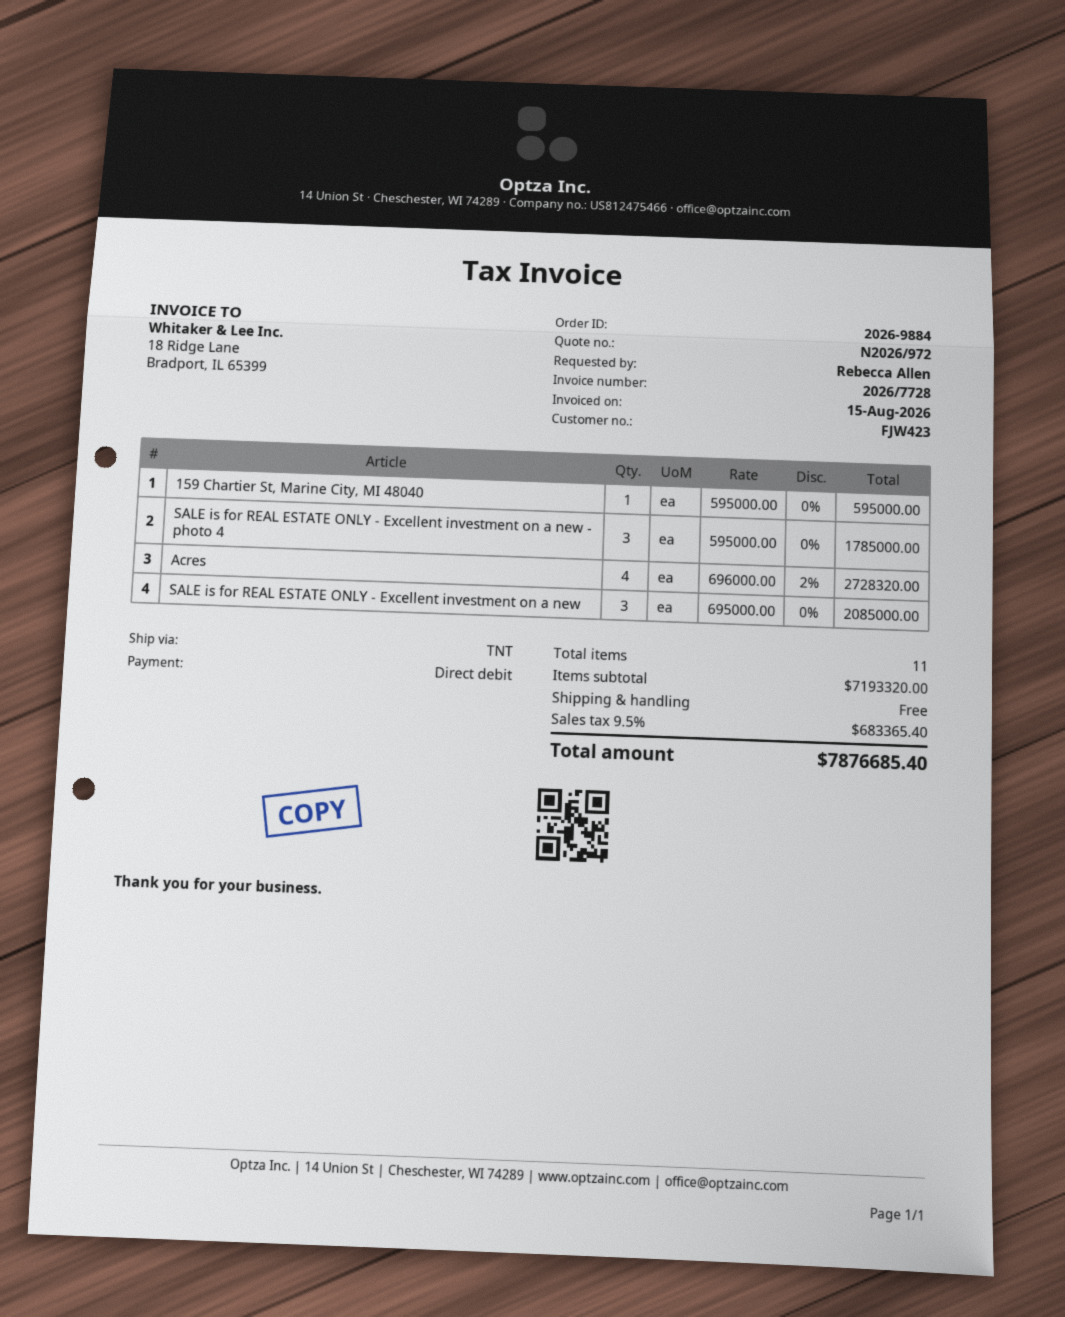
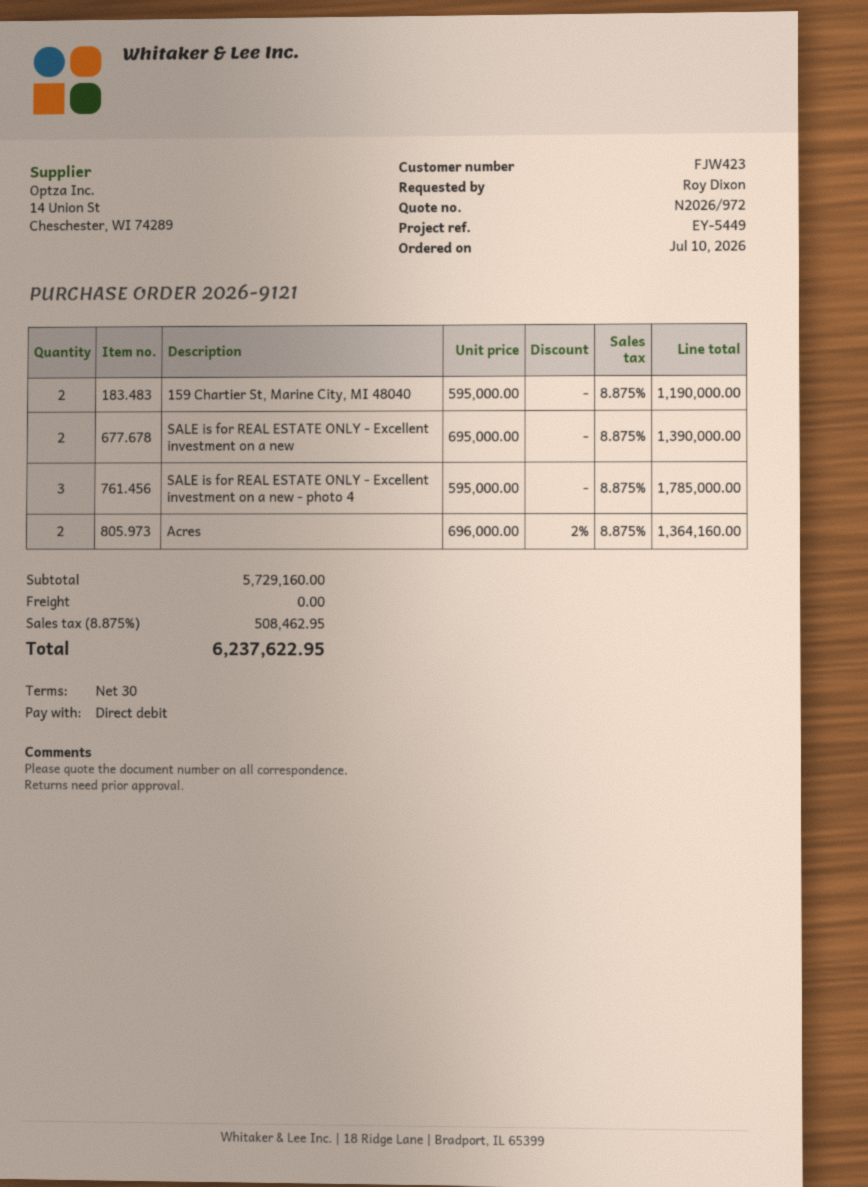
order number: 2026-9884 -> 2026-9121
ordered by: Rebecca Allen -> Roy Dixon
159 Chartier St, Marine City, MI 48040: 1 x 595000.00 = 595000.00 -> 2 x 595000.00 = 1190000.00
Acres: 4 x 696000.00 - 2% = 2728320.00 -> 2 x 696000.00 - 2% = 1364160.00
SALE is for REAL ESTATE ONLY - Excellent investment on a new: 3 x 695000.00 = 2085000.00 -> 2 x 695000.00 = 1390000.00
subtotal: 7193320.00 -> 5729160.00
tax: 9.5% = 683365.40 -> 8.875% = 508462.95
total: 7876685.40 -> 6237622.95

